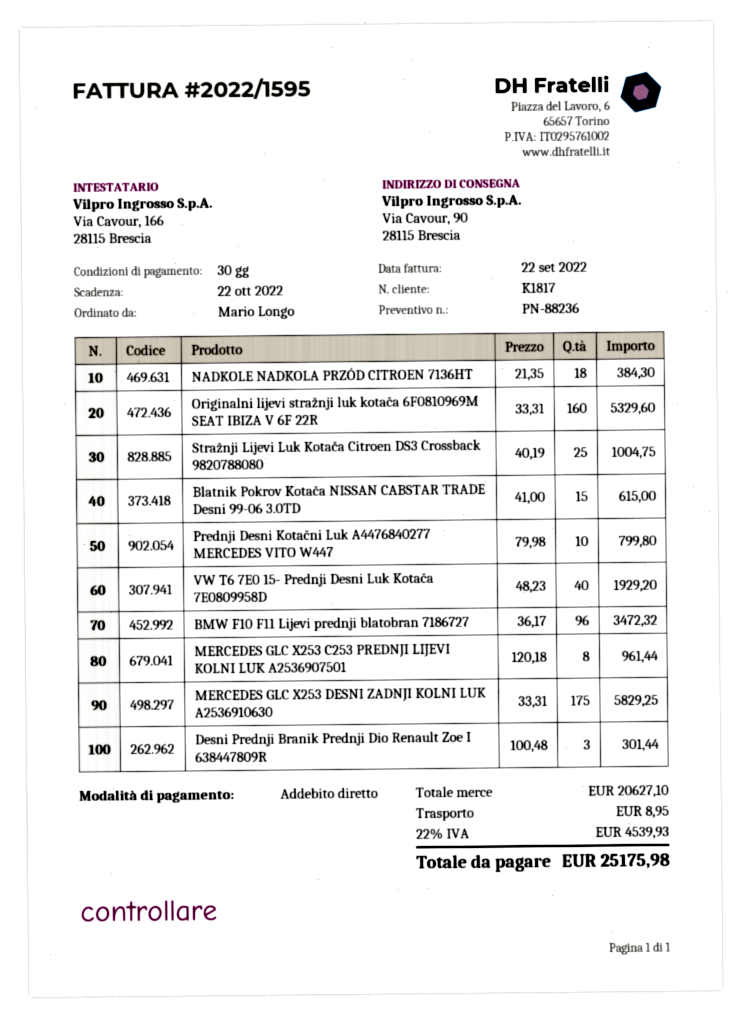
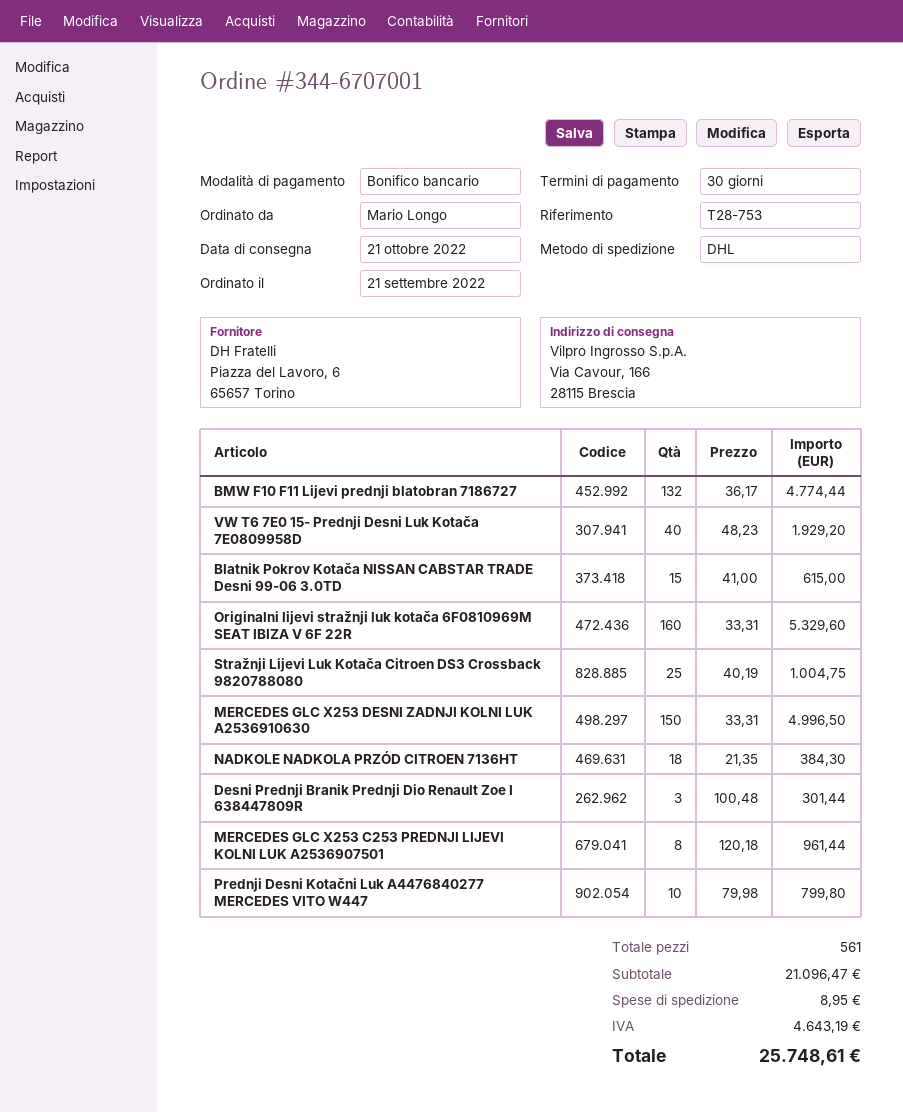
payment method: direct debit -> bank transfer
ship to: Via Cavour, 90, 28115 Brescia -> Via Cavour, 166, 28115 Brescia
BMW F10 F11 Lijevi prednji blatobran 7186727: 96 x 36.17 = 3472.32 -> 132 x 36.17 = 4774.44
MERCEDES GLC X253 DESNI ZADNJI KOLNI LUK A2536910630: 175 x 33.31 = 5829.25 -> 150 x 33.31 = 4996.50
subtotal: 20627.10 -> 21096.47
tax: 4539.93 -> 4643.19
total: 25175.98 -> 25748.61

